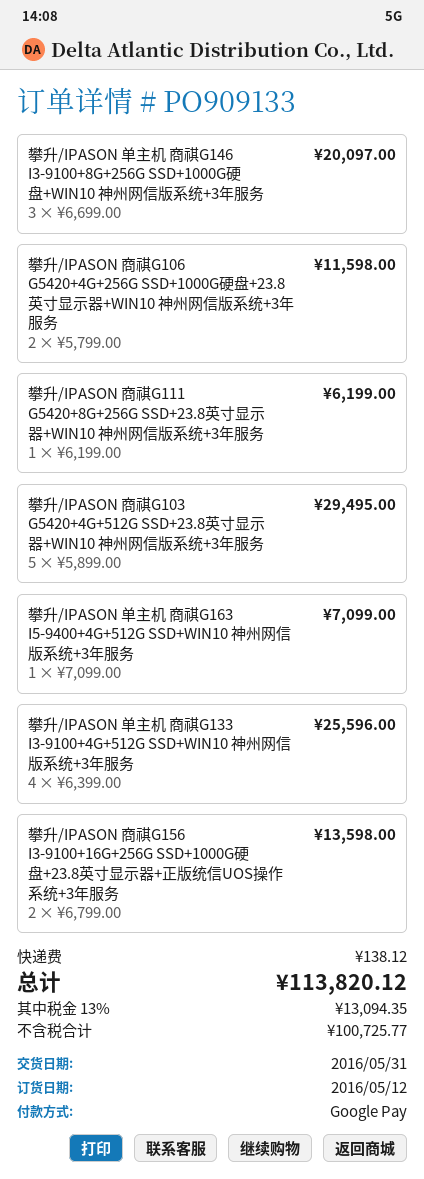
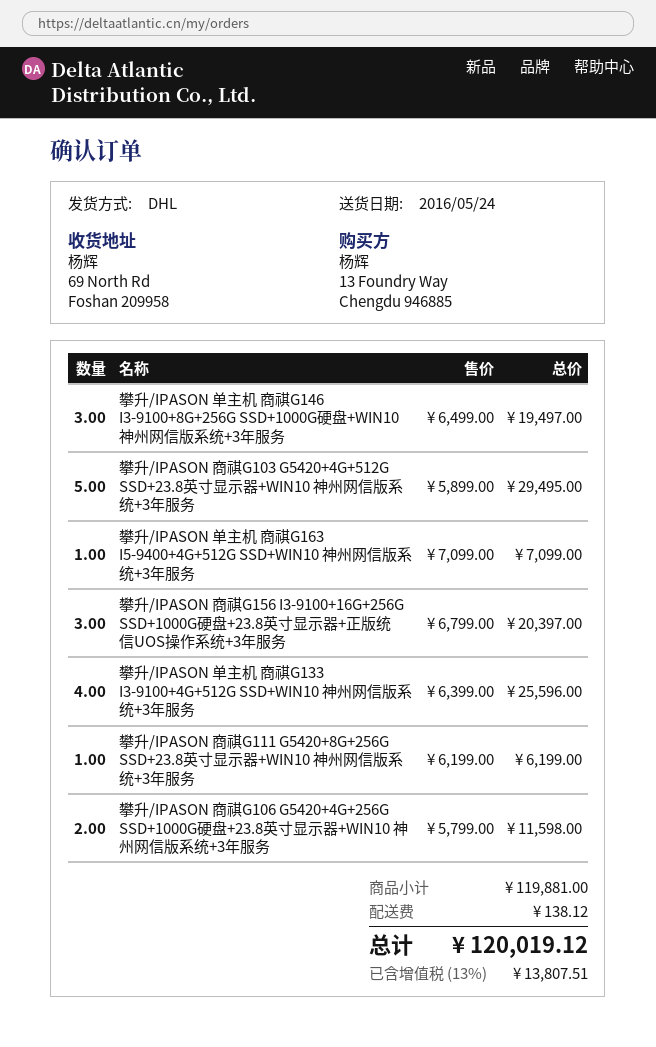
delivery date: 2016-05-31 -> 2016-05-24
攀升/IPASON 单主机 商祺G146 I3-9100+8G+256G SSD+1000G硬盘+WIN10 神州网信版系统+3年服务: 3 x 6699.00 = 20097.00 -> 3 x 6499.00 = 19497.00
攀升/IPASON 商祺G156 I3-9100+16G+256G SSD+1000G硬盘+23.8英寸显示器+正版统信UOS操作系统+3年服务: 2 x 6799.00 = 13598.00 -> 3 x 6799.00 = 20397.00
tax: 13% = 13094.35 -> 13% = 13807.51
total: 113820.12 -> 120019.12

